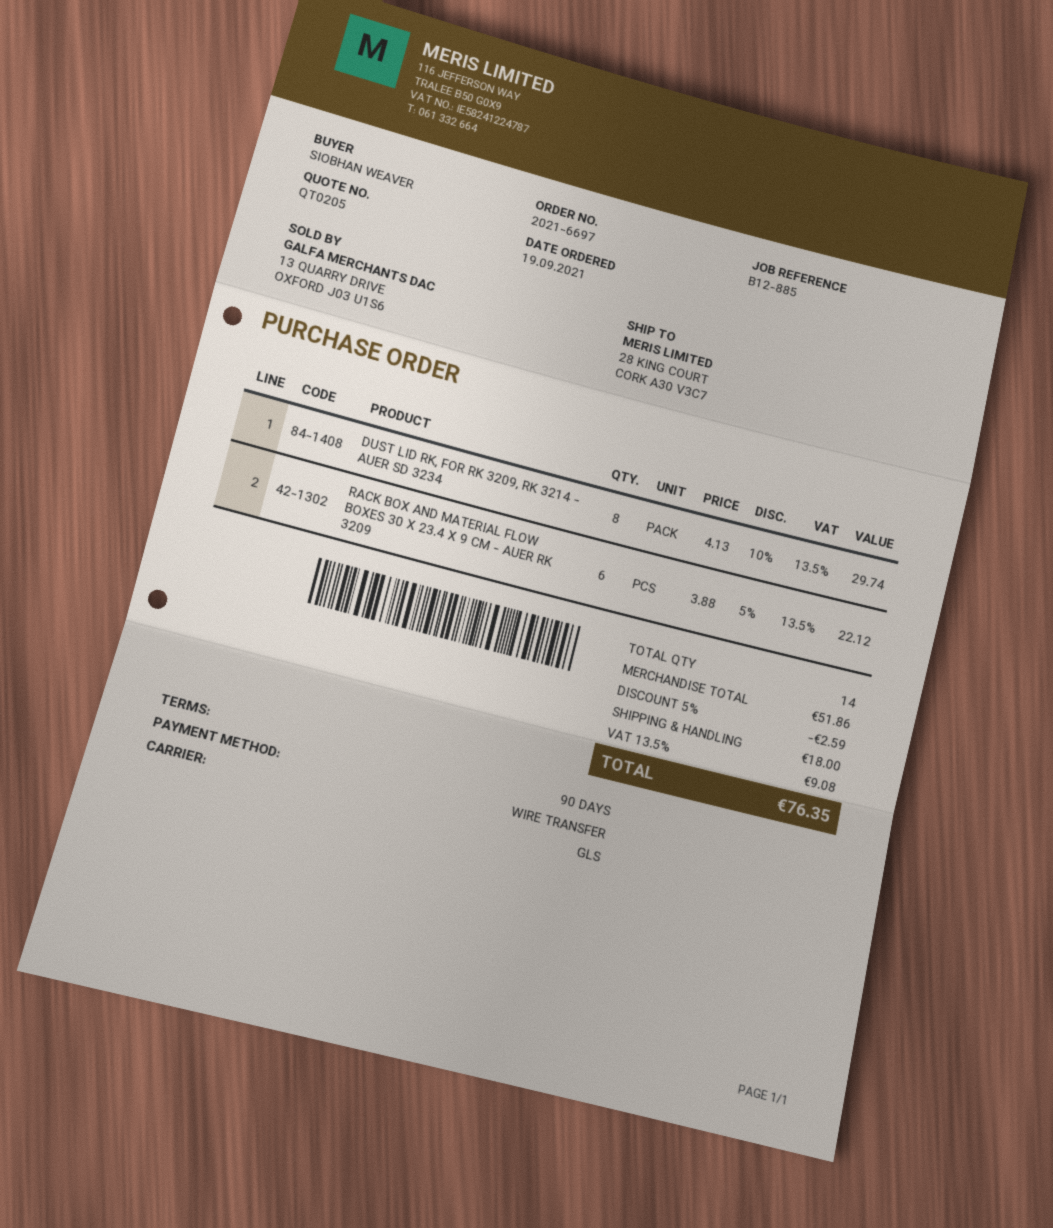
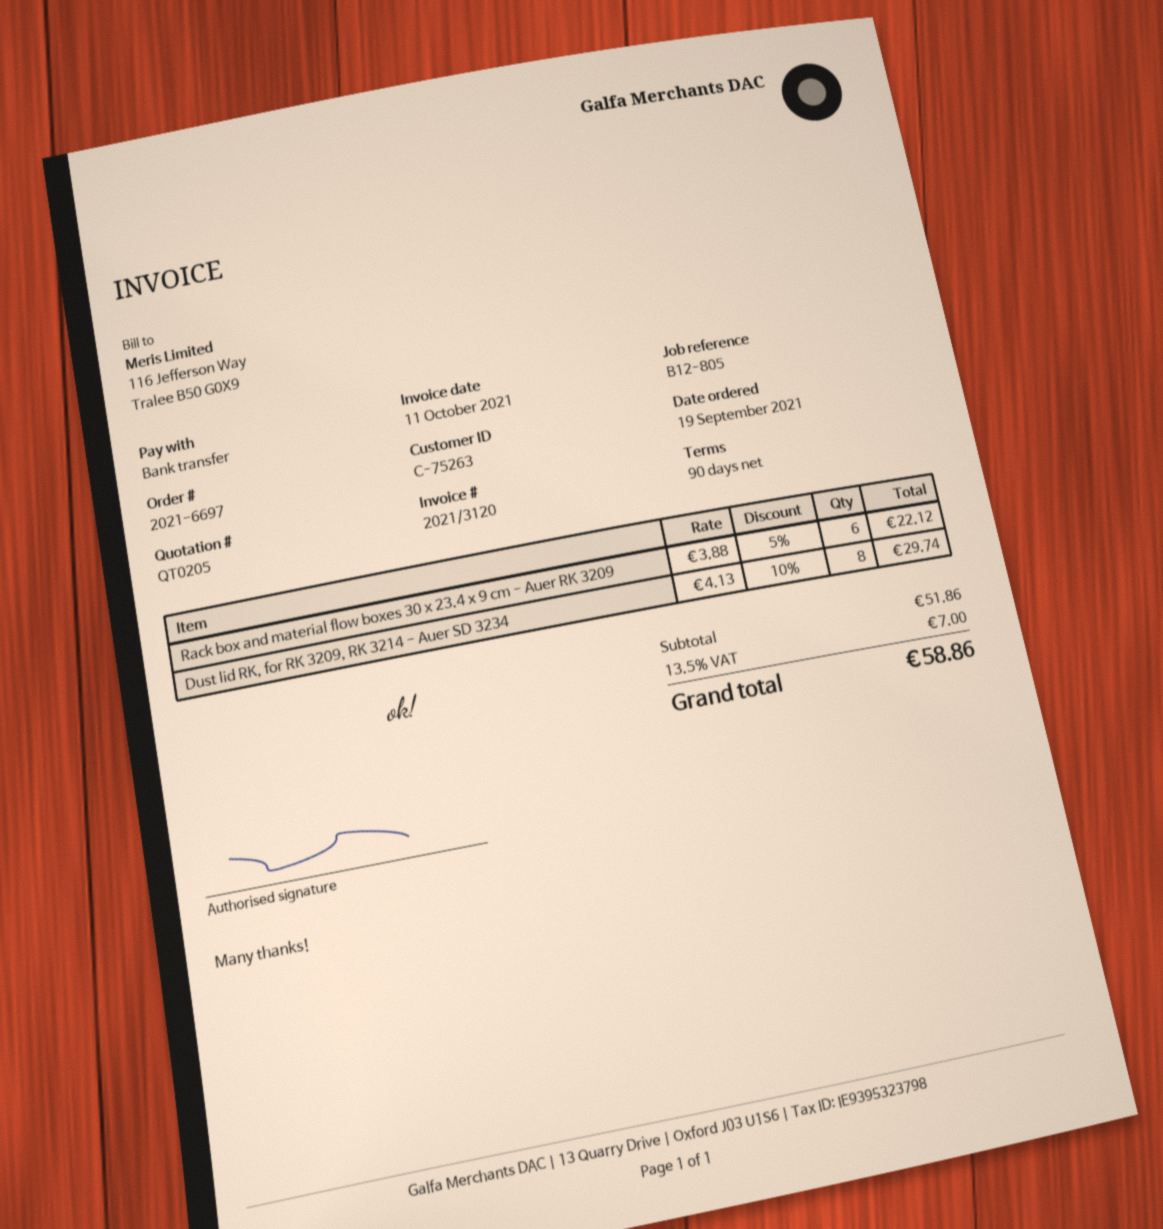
reference: B12-885 -> B12-805
discount: 5% = 2.59 -> none
shipping: 18.00 -> none
tax: 13.5% = 9.08 -> 13.5% = 7.00
total: 76.35 -> 58.86

